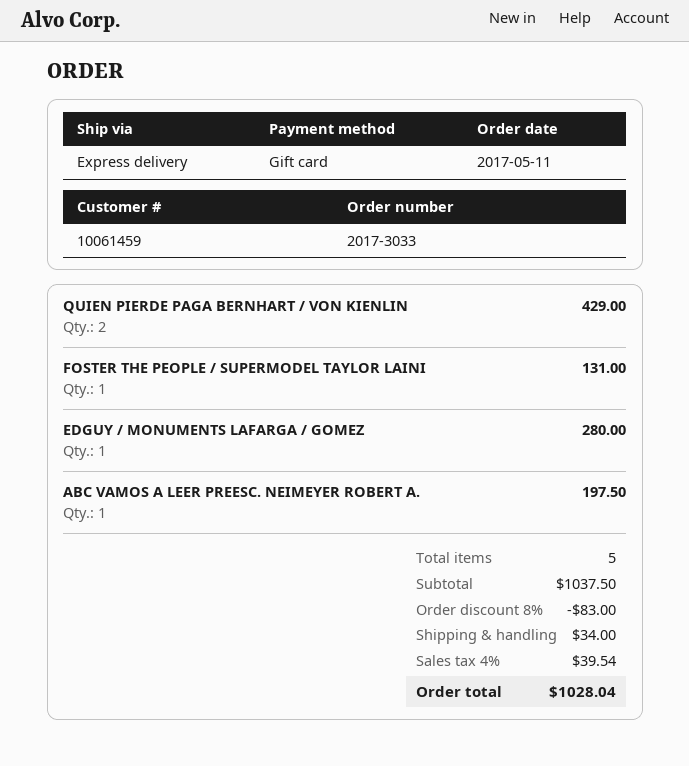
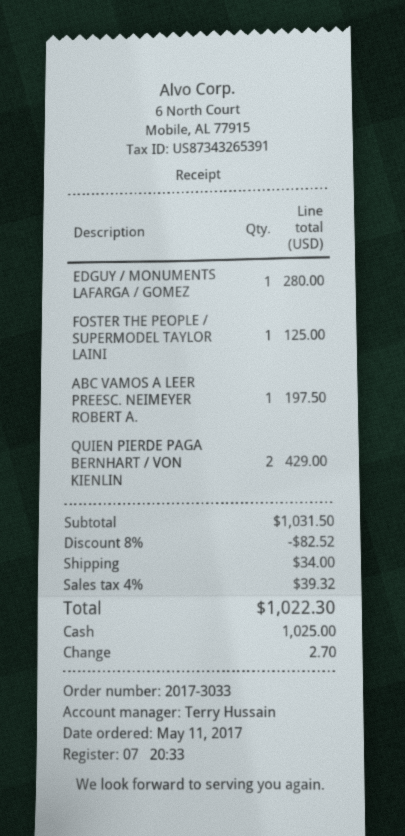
payment method: gift card -> cash
FOSTER THE PEOPLE / SUPERMODEL TAYLOR LAINI: 1 for 131.00 -> 1 for 125.00
subtotal: 1037.50 -> 1031.50
discount: 8% = 83.00 -> 8% = 82.52
tax: 4% = 39.54 -> 4% = 39.32
total: 1028.04 -> 1022.30

